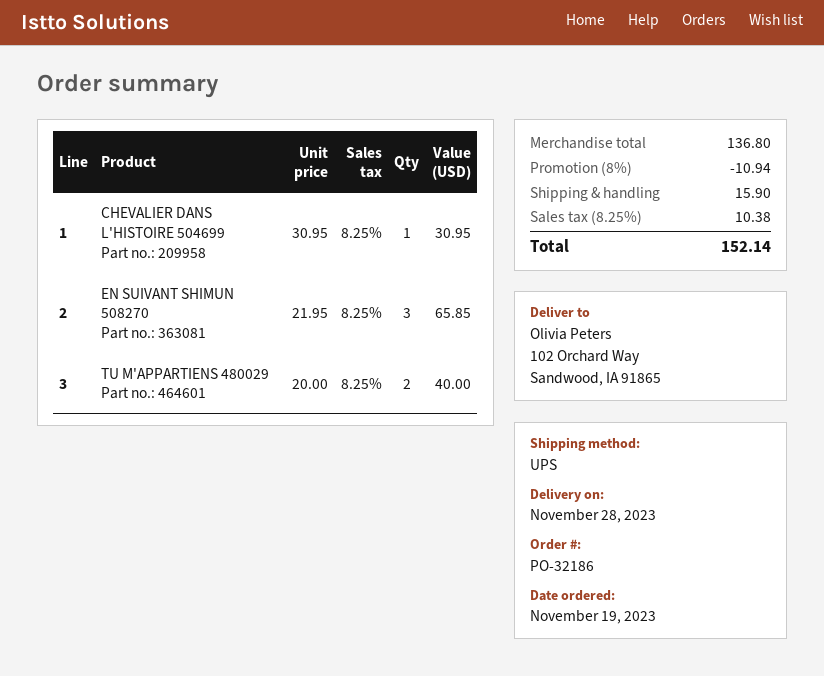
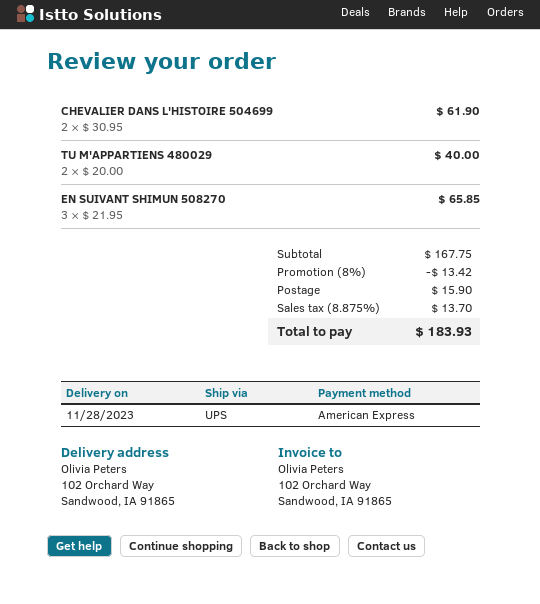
CHEVALIER DANS L'HISTOIRE 504699: 1 x 30.95 = 30.95 -> 2 x 30.95 = 61.90
subtotal: 136.80 -> 167.75
discount: 8% = 10.94 -> 8% = 13.42
tax: 8.25% = 10.38 -> 8.875% = 13.70
total: 152.14 -> 183.93

